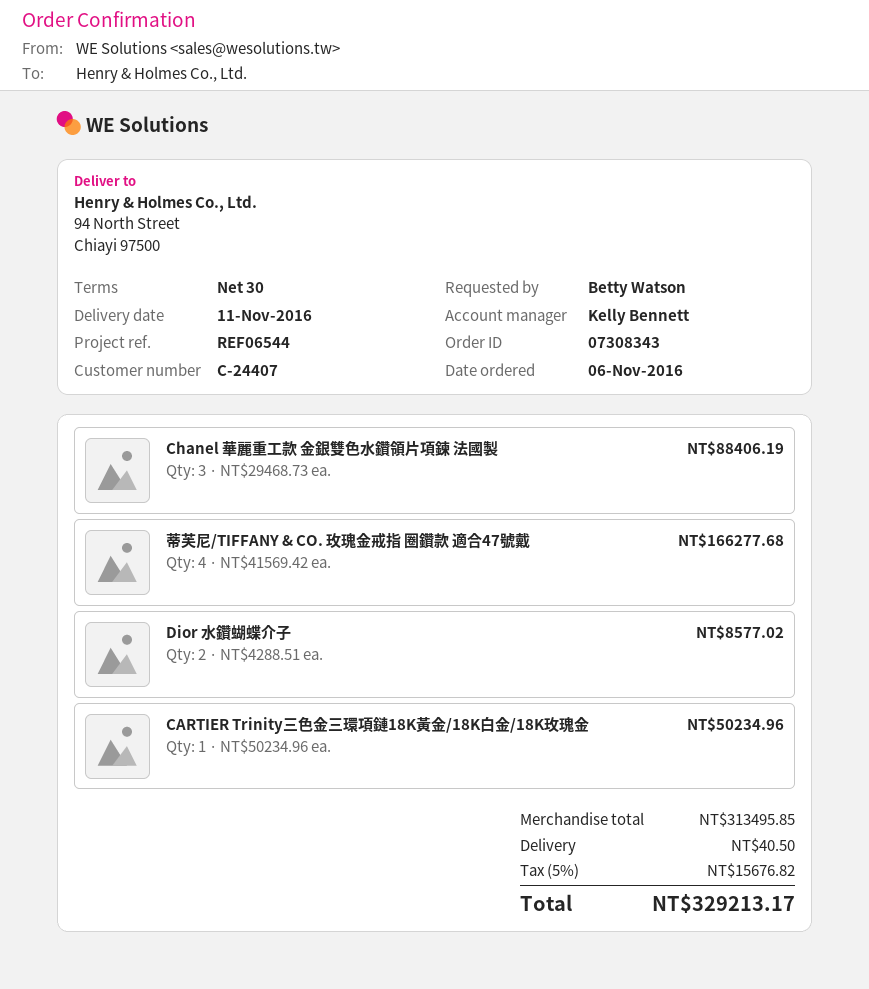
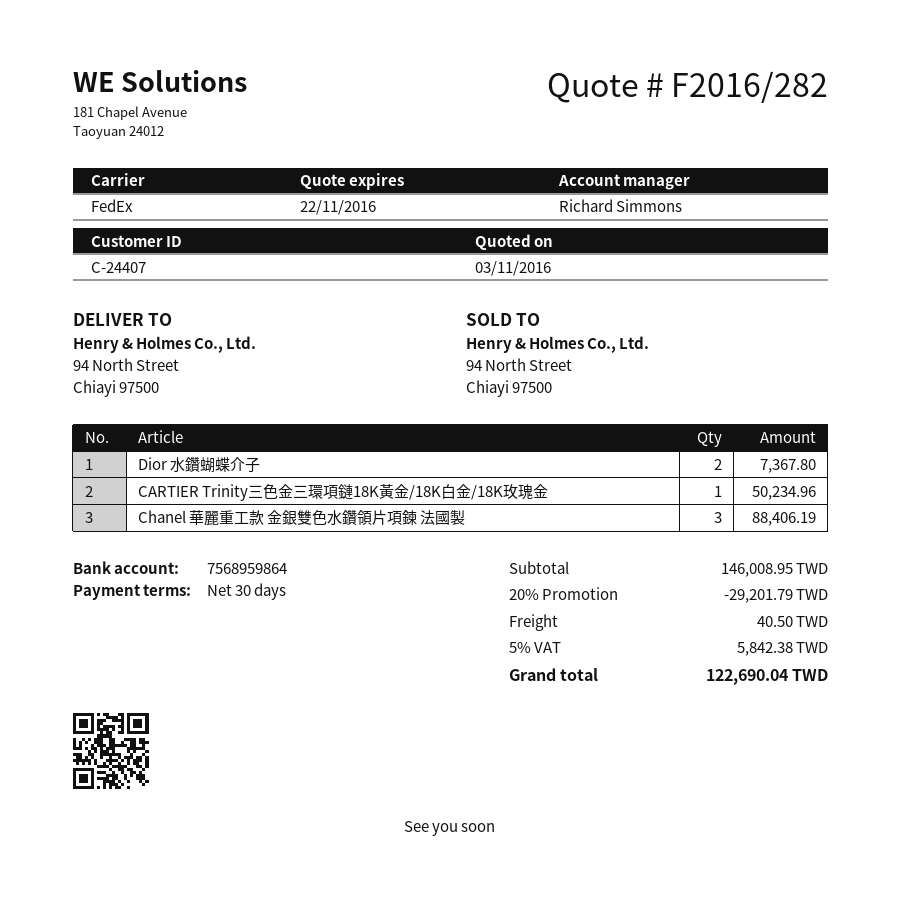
sales rep: Kelly Bennett -> Richard Simmons
蒂芙尼/TIFFANY & CO. 玫瑰金戒指 圈鑽款 適合47號戴: 4 for 166277.68 -> none
Dior 水鑽蝴蝶介子: 2 for 8577.02 -> 2 for 7367.80
subtotal: 313495.85 -> 146008.95
discount: none -> 20% = 29201.79
tax: 5% = 15676.82 -> 5% = 5842.38
total: 329213.17 -> 122690.04

